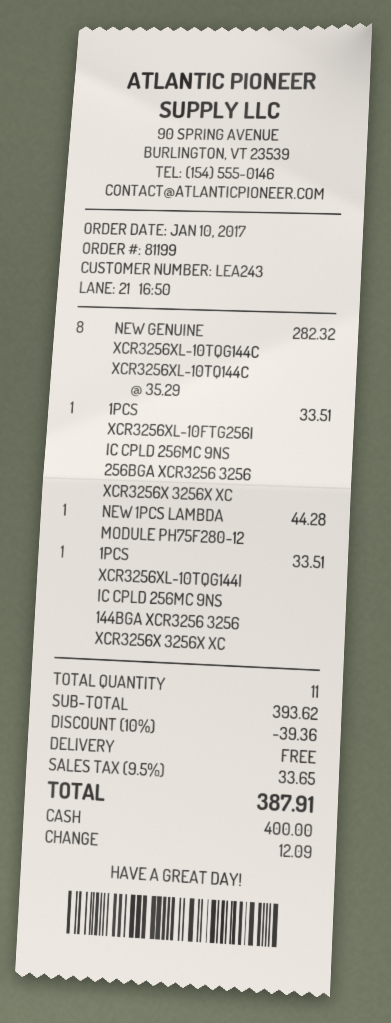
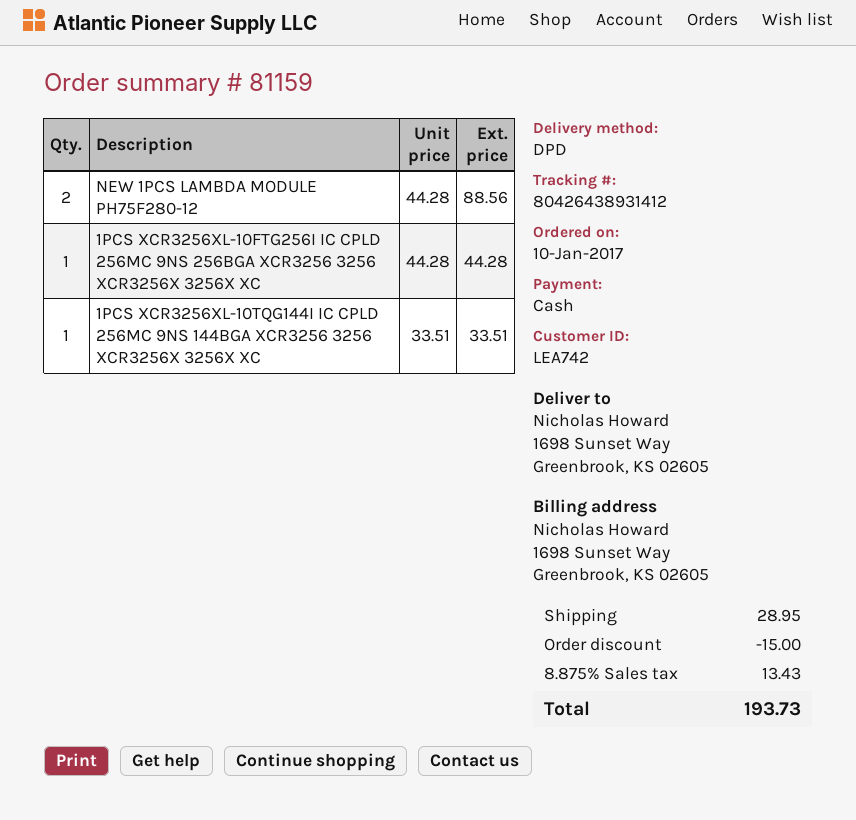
order number: 81199 -> 81159
customer number: LEA243 -> LEA742
NEW GENUINE XCR3256XL-10TQG144C XCR3256XL-10TQ144C: 8 x 35.29 = 282.32 -> none
1PCS XCR3256XL-10FTG256I IC CPLD 256MC 9NS 256BGA XCR3256 3256 XCR3256X 3256X XC: 1 x 33.51 = 33.51 -> 1 x 44.28 = 44.28
NEW 1PCS LAMBDA MODULE PH75F280-12: 1 x 44.28 = 44.28 -> 2 x 44.28 = 88.56
discount: 39.36 -> 15.00
shipping: 0.00 -> 28.95
tax: 9.5% = 33.65 -> 8.875% = 13.43
total: 387.91 -> 193.73

